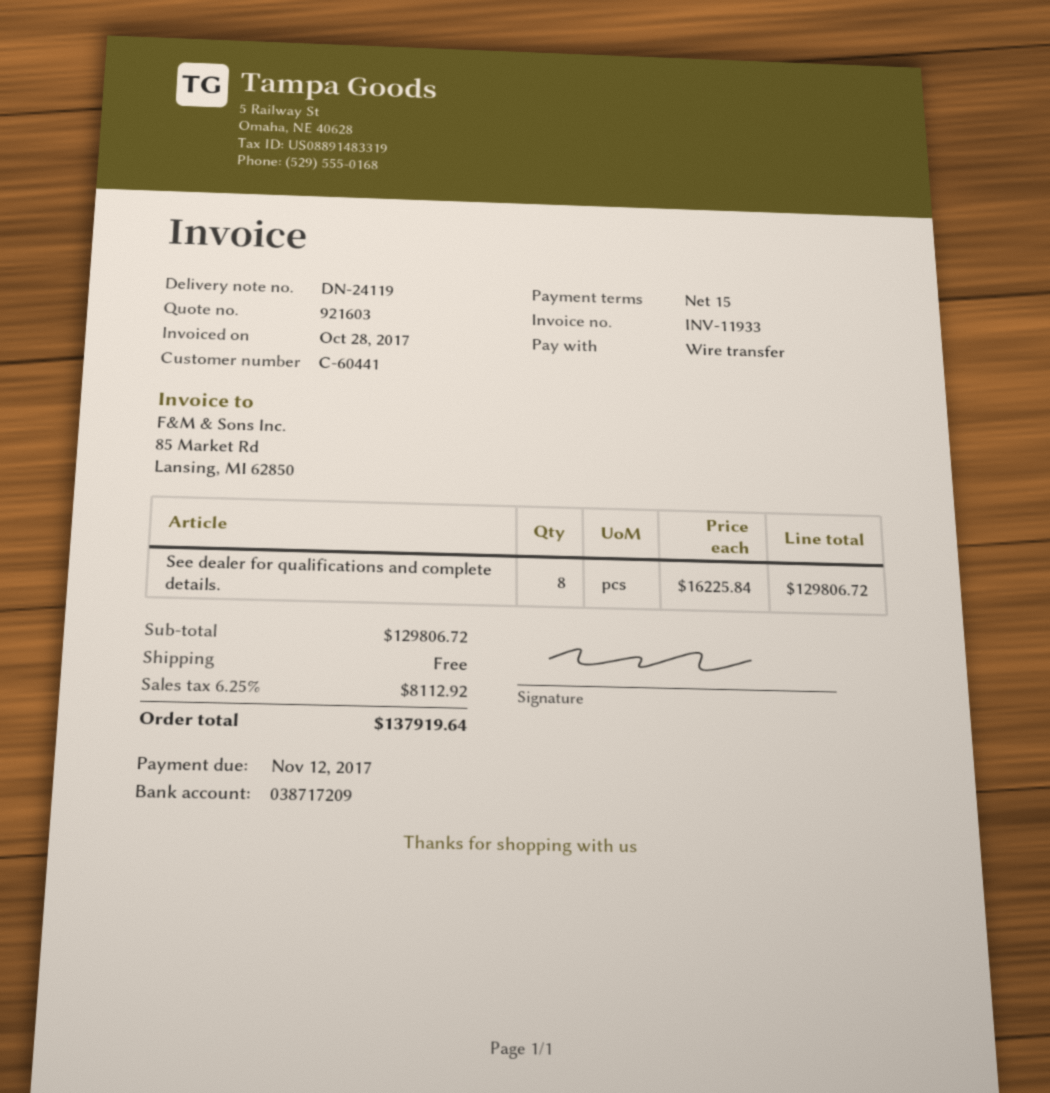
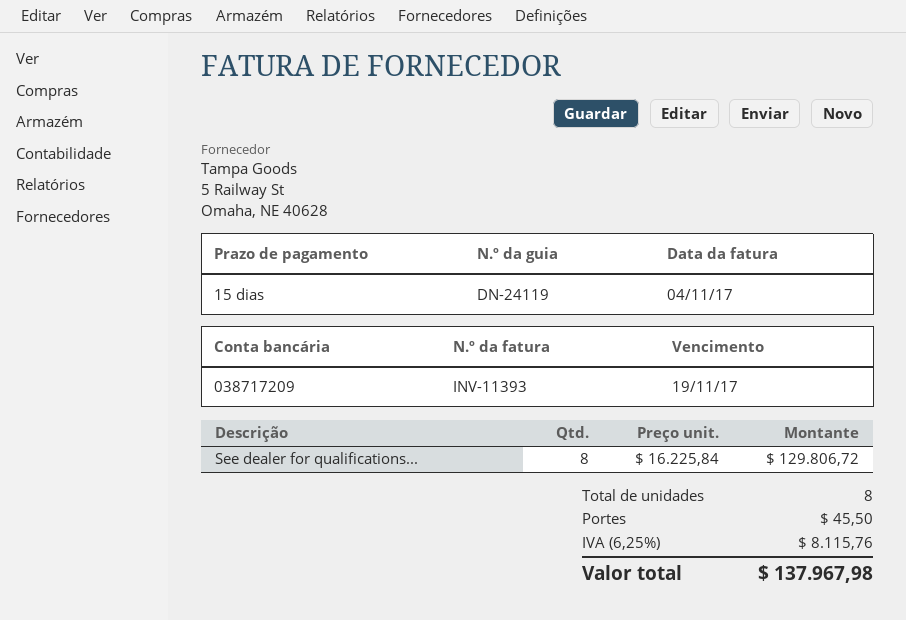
invoice number: INV-11933 -> INV-11393
invoice date: 2017-10-28 -> 2017-11-04
due date: 2017-11-12 -> 2017-11-19
shipping: 0.00 -> 45.50
tax: 6.25% = 8112.92 -> 6.25% = 8115.76
total: 137919.64 -> 137967.98

